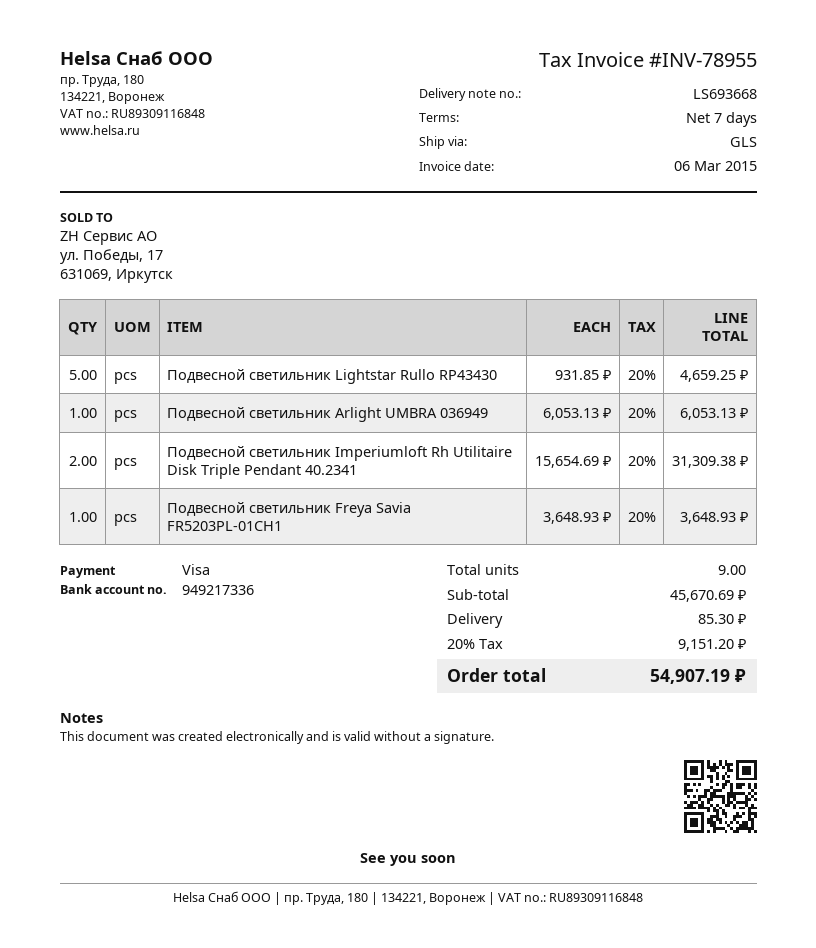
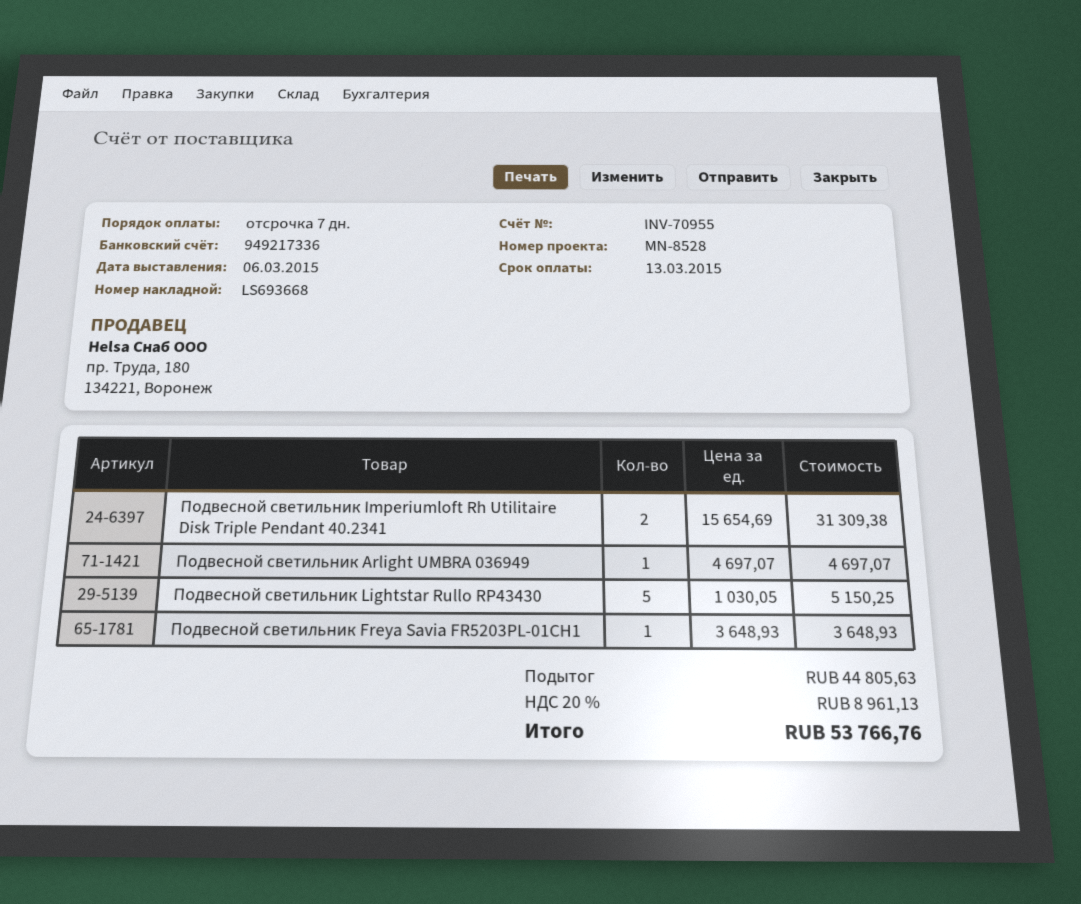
invoice number: INV-78955 -> INV-70955
Подвесной светильник Lightstar Rullo RP43430: 5 x 931.85 = 4659.25 -> 5 x 1030.05 = 5150.25
Подвесной светильник Arlight UMBRA 036949: 1 x 6053.13 = 6053.13 -> 1 x 4697.07 = 4697.07
subtotal: 45670.69 -> 44805.63
shipping: 85.30 -> none
tax: 20% = 9151.20 -> 20% = 8961.13
total: 54907.19 -> 53766.76

